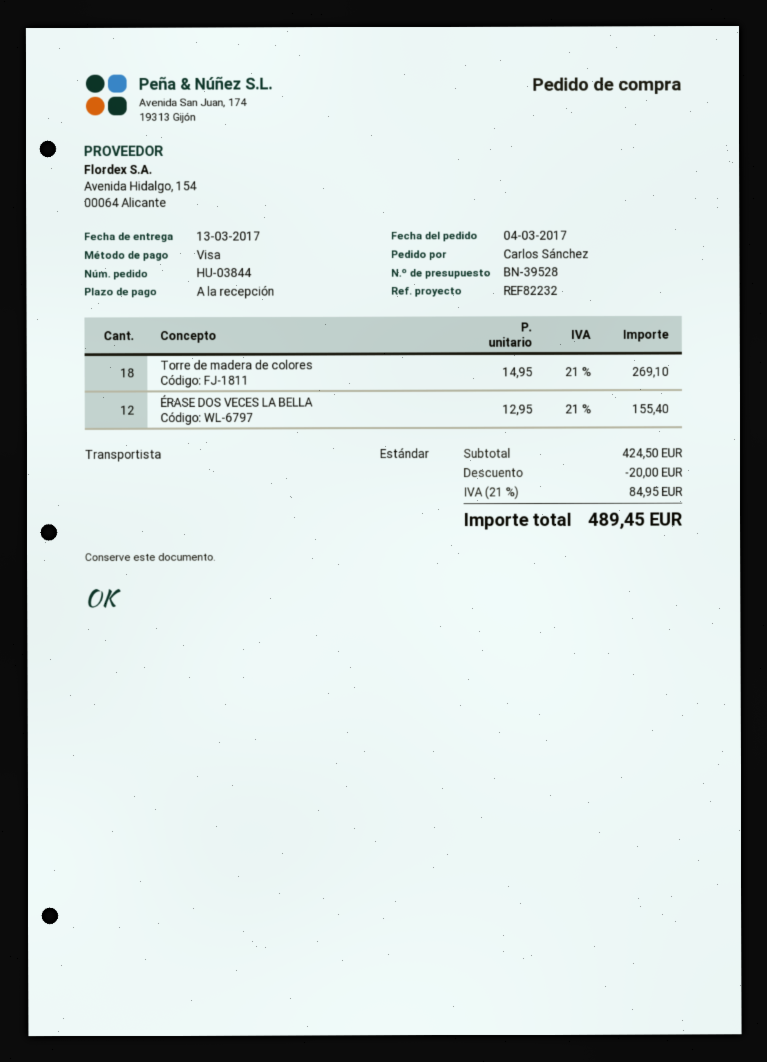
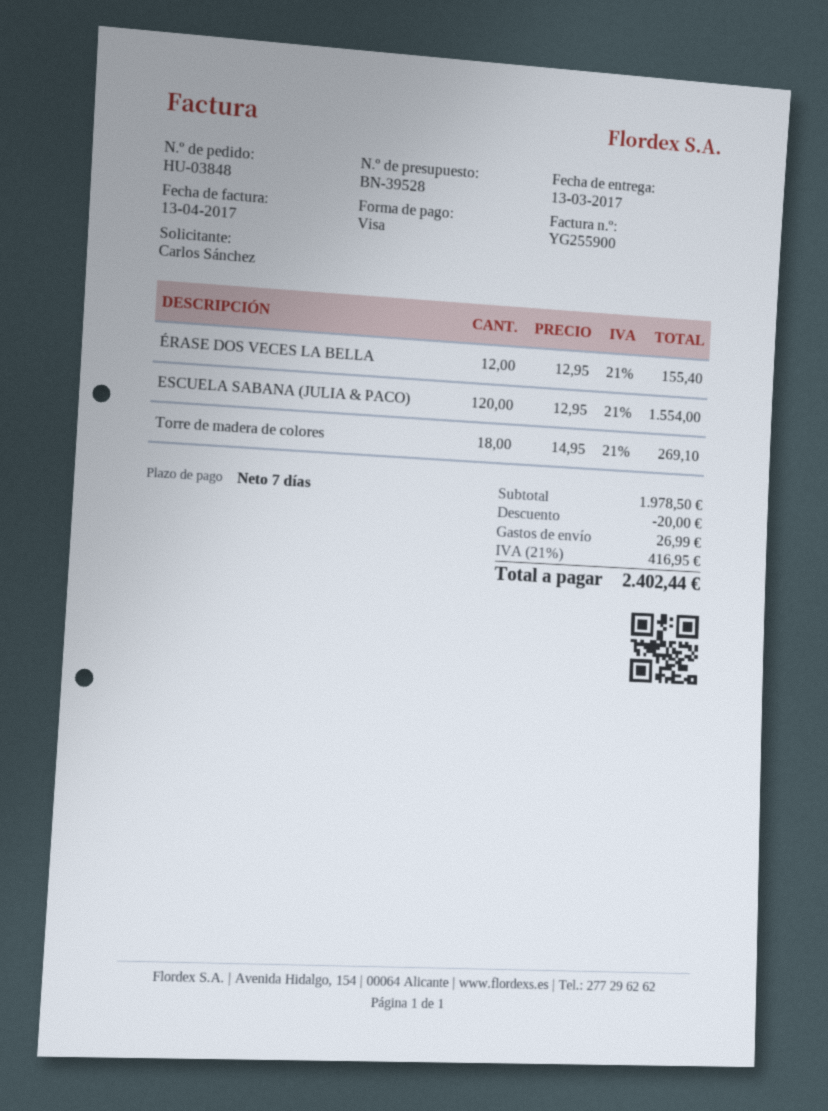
order number: HU-03844 -> HU-03848
payment terms: on receipt -> 7 days
ESCUELA SABANA (JULIA & PACO): none -> 120 x 12.95 = 1554.00
subtotal: 424.50 -> 1978.50
shipping: none -> 26.99
tax: 21% = 84.95 -> 21% = 416.95
total: 489.45 -> 2402.44

